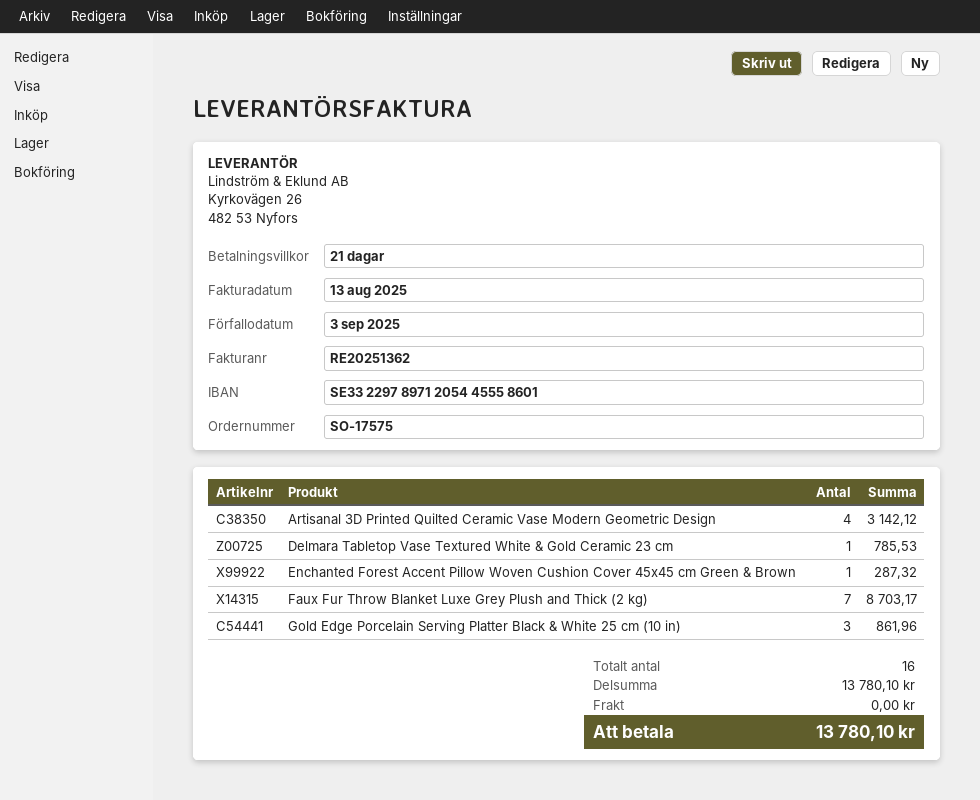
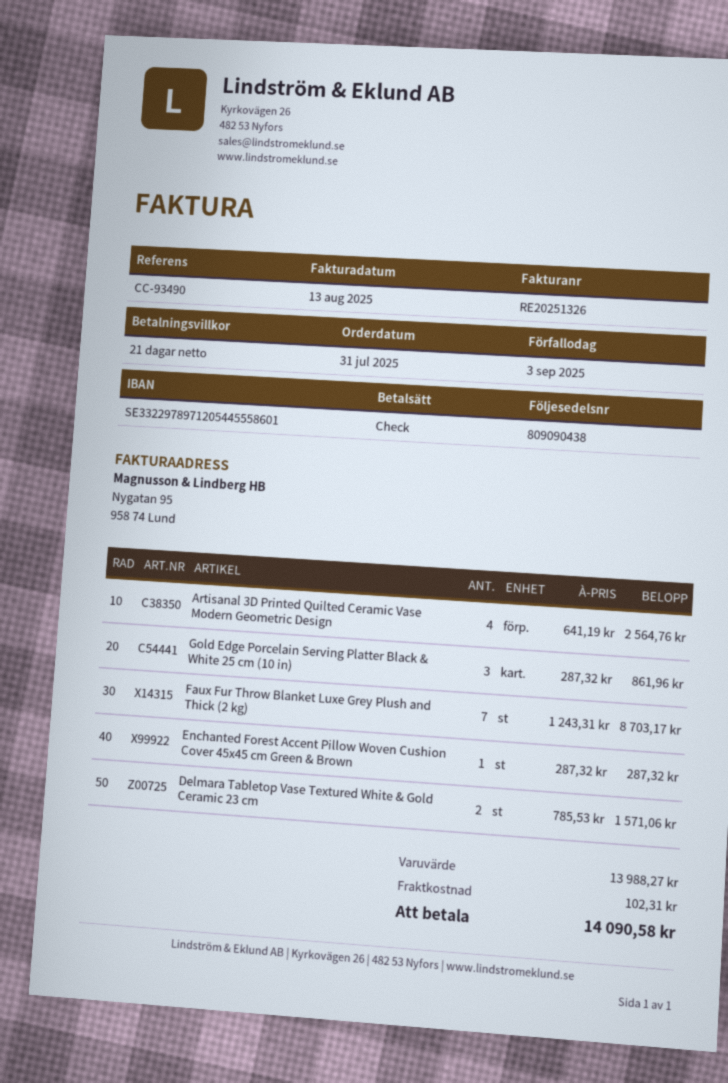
invoice number: RE20251362 -> RE20251326
Artisanal 3D Printed Quilted Ceramic Vase Modern Geometric Design: 4 for 3142.12 -> 4 for 2564.76
Delmara Tabletop Vase Textured White & Gold Ceramic 23 cm: 1 for 785.53 -> 2 for 1571.06
subtotal: 13780.10 -> 13988.27
shipping: 0.00 -> 102.31
total: 13780.10 -> 14090.58

